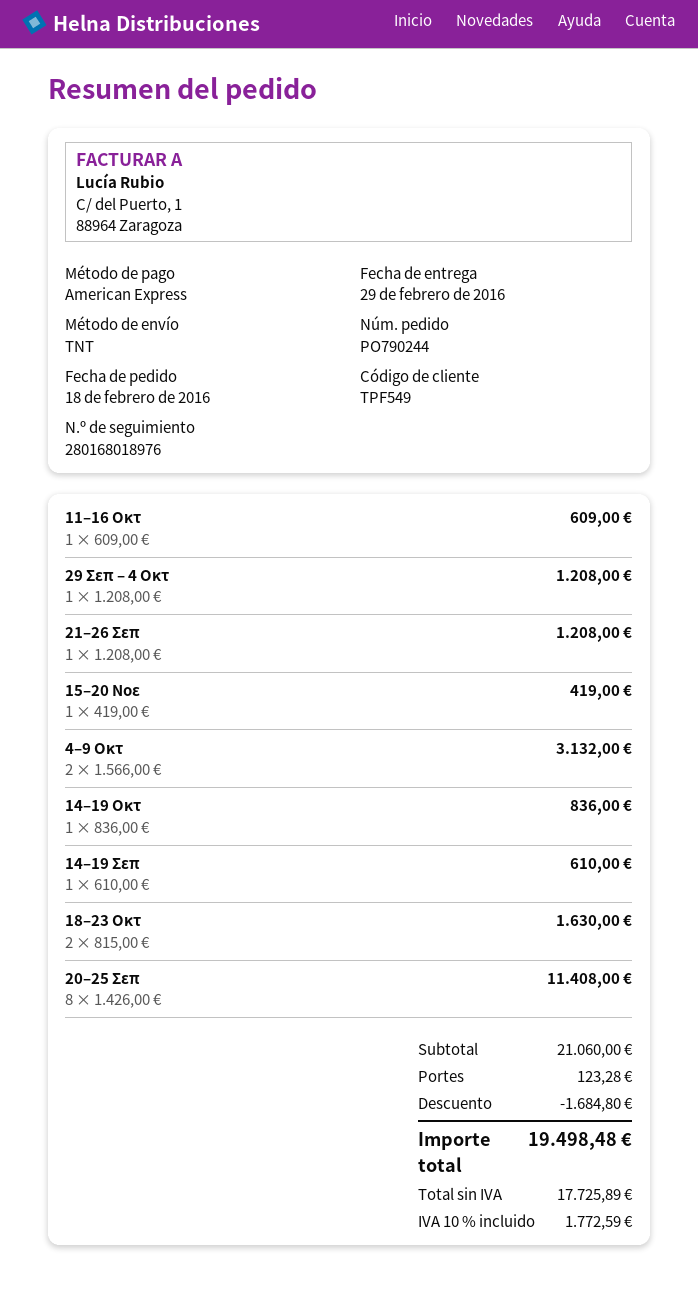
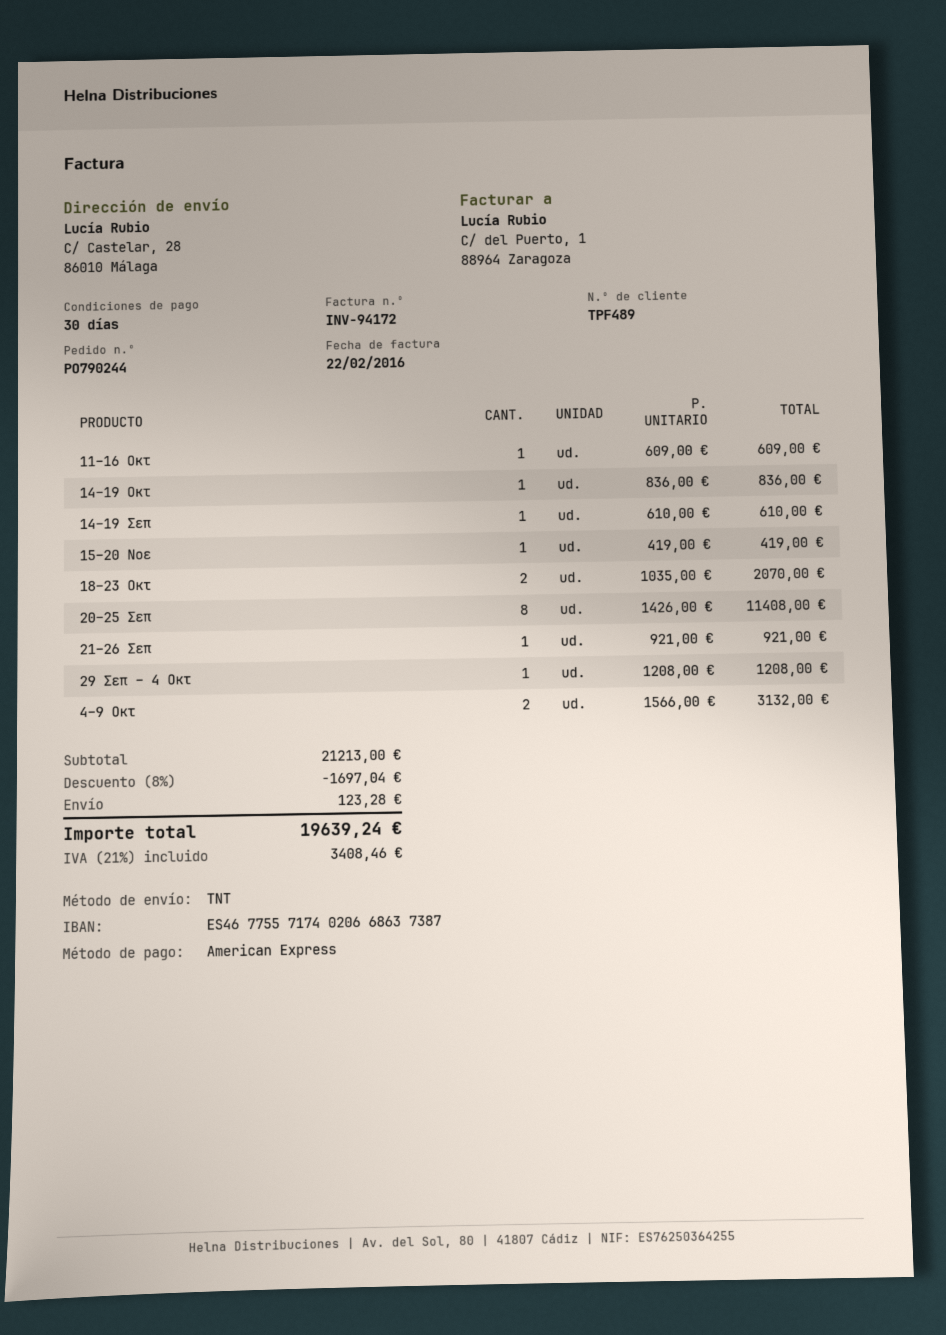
customer number: TPF549 -> TPF489
21–26 Σεπ: 1 x 1208.00 = 1208.00 -> 1 x 921.00 = 921.00
18–23 Οκτ: 2 x 815.00 = 1630.00 -> 2 x 1035.00 = 2070.00
subtotal: 21060.00 -> 21213.00
discount: 1684.80 -> 1697.04
tax: 10% = 1772.59 -> 21% = 3408.46
total: 19498.48 -> 19639.24

